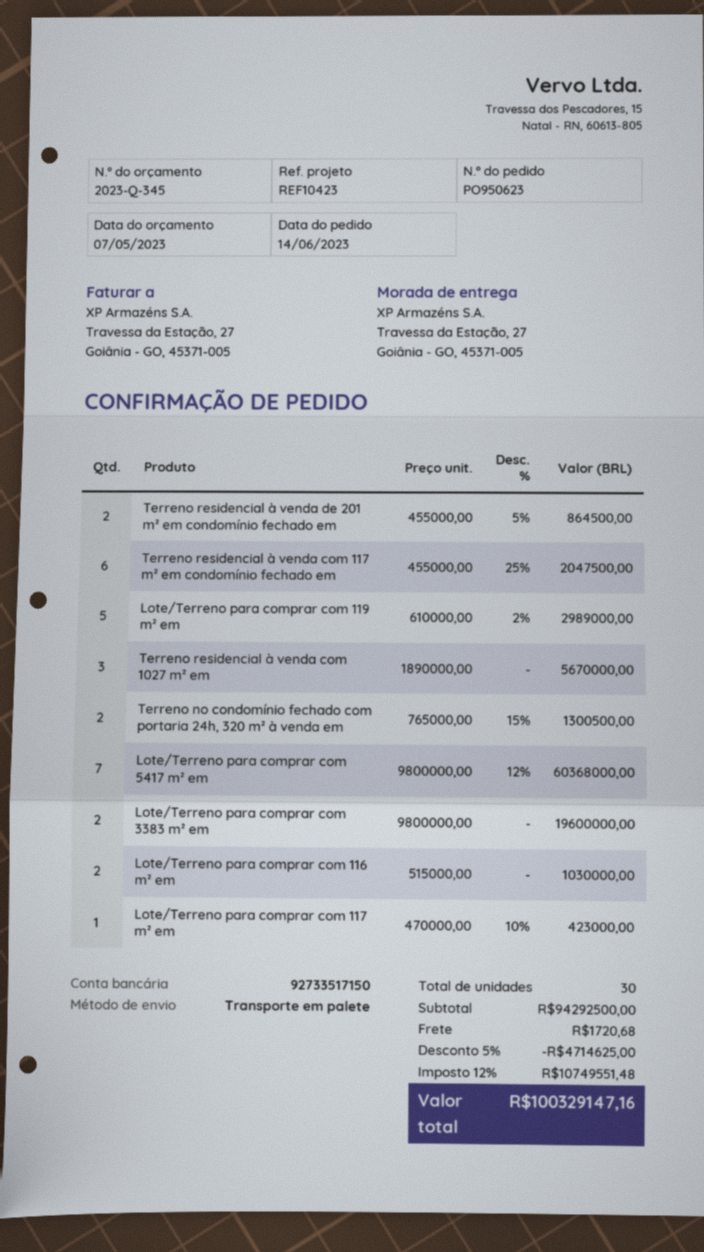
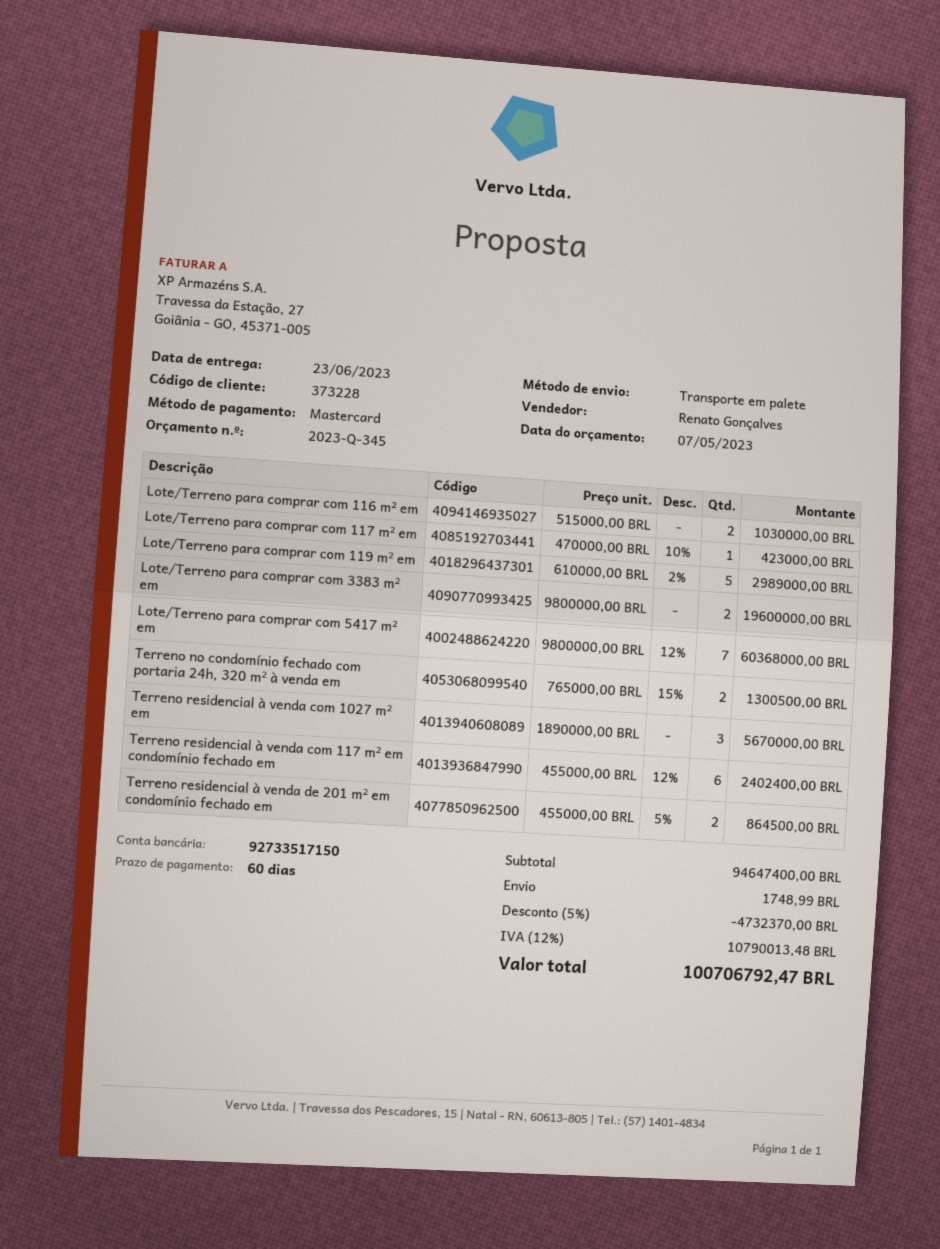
Terreno residencial à venda com 117 m² em condomínio fechado em: 6 x 455000.00 - 25% = 2047500.00 -> 6 x 455000.00 - 12% = 2402400.00
subtotal: 94292500.00 -> 94647400.00
discount: 5% = 4714625.00 -> 5% = 4732370.00
shipping: 1720.68 -> 1748.99
tax: 12% = 10749551.48 -> 12% = 10790013.48
total: 100329147.16 -> 100706792.47

